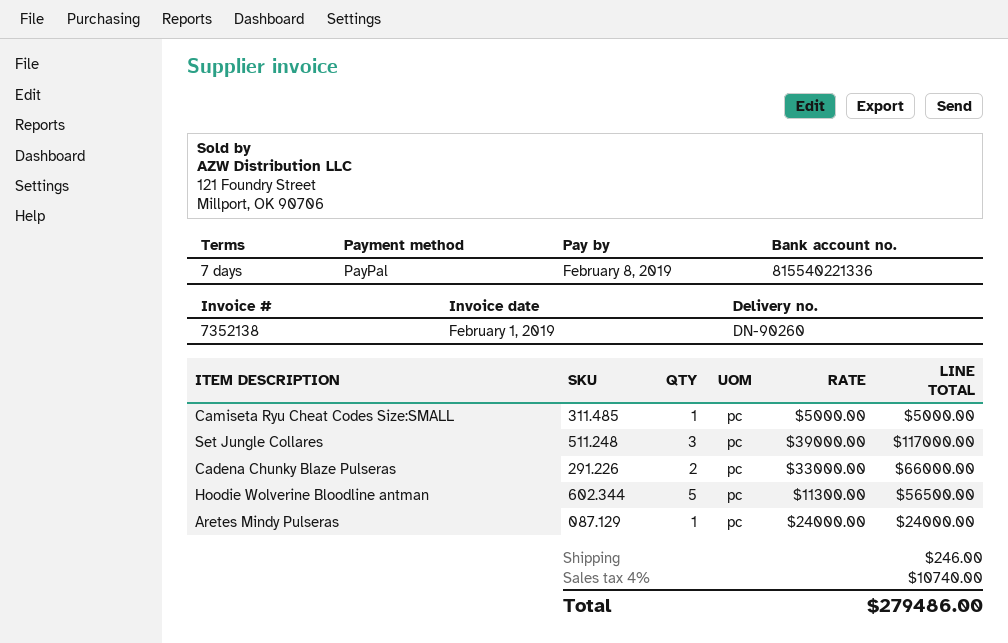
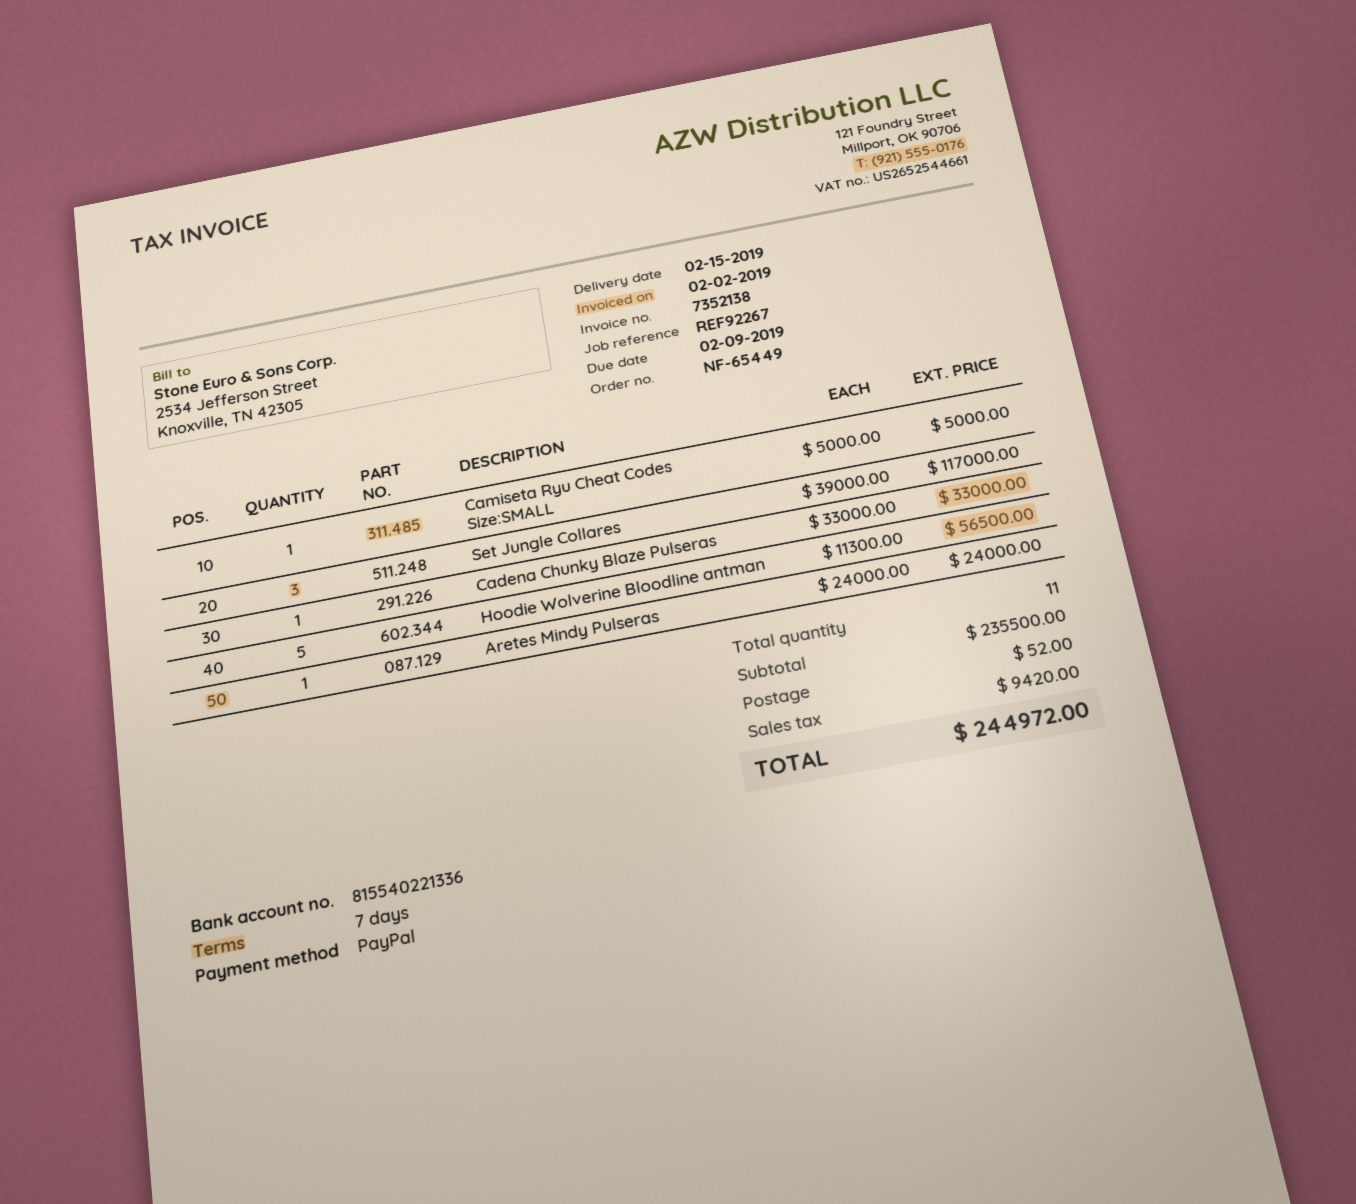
invoice date: 2019-02-01 -> 2019-02-02
due date: 2019-02-08 -> 2019-02-09
Cadena Chunky Blaze Pulseras: 2 x 33000.00 = 66000.00 -> 1 x 33000.00 = 33000.00
shipping: 246.00 -> 52.00
tax: 10740.00 -> 9420.00
total: 279486.00 -> 244972.00

